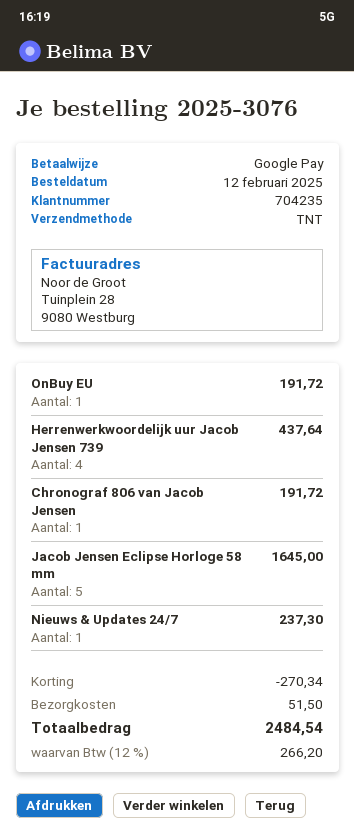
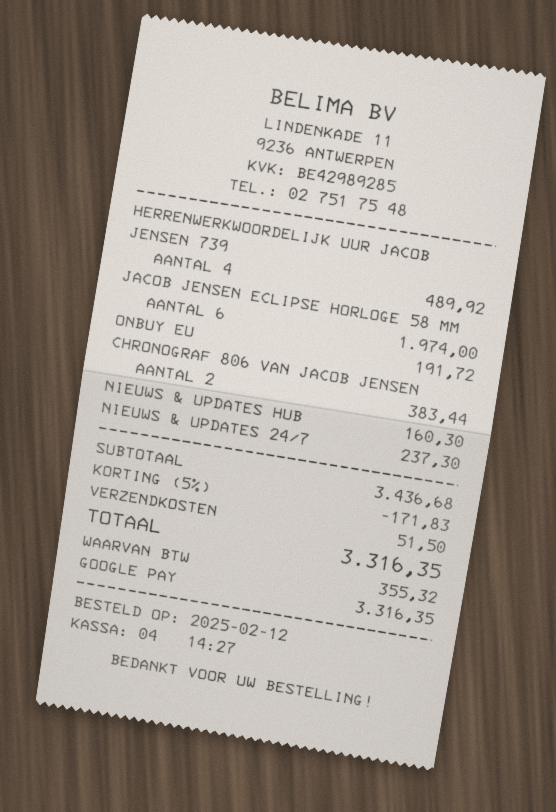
Herrenwerkwoordelijk uur Jacob Jensen 739: 4 for 437.64 -> 4 for 489.92
Chronograf 806 van Jacob Jensen: 1 for 191.72 -> 2 for 383.44
Jacob Jensen Eclipse Horloge 58 mm: 5 for 1645.00 -> 6 for 1974.00
NIEUWS & UPDATES HUB: none -> 1 for 160.30
discount: 270.34 -> 171.83
tax: 266.20 -> 355.32
total: 2484.54 -> 3316.35

